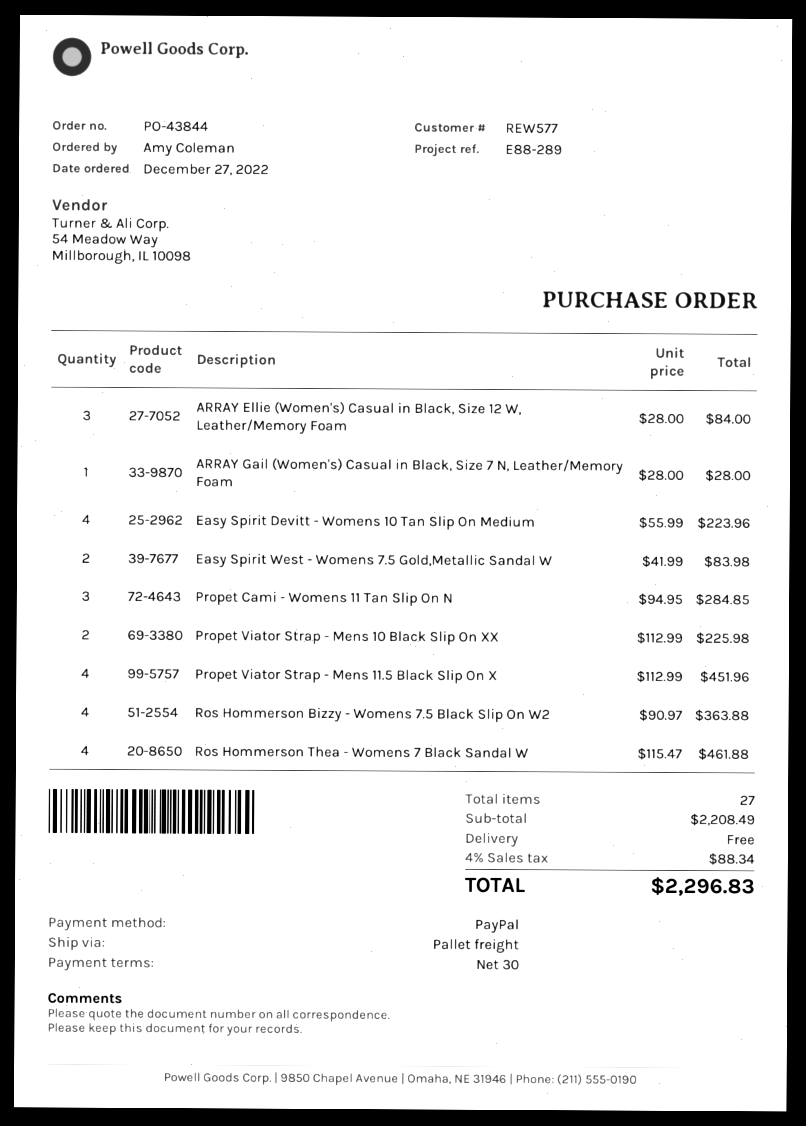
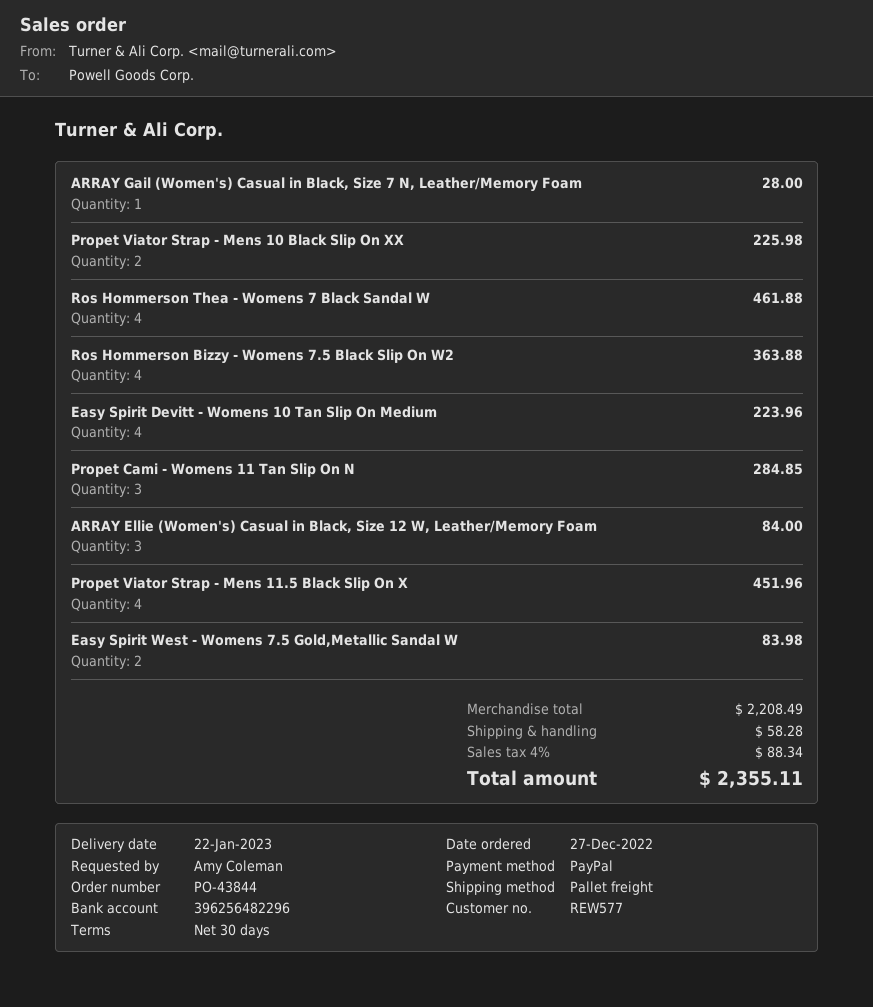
shipping: 0.00 -> 58.28
total: 2296.83 -> 2355.11

